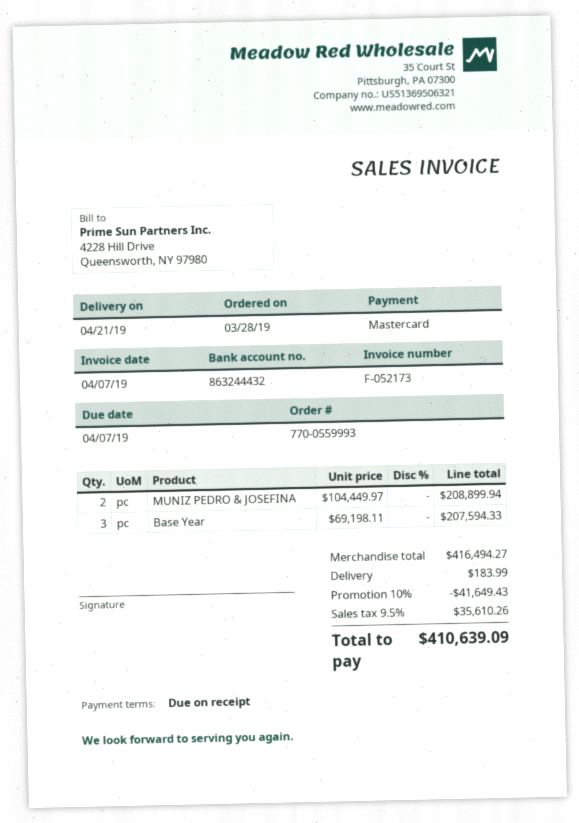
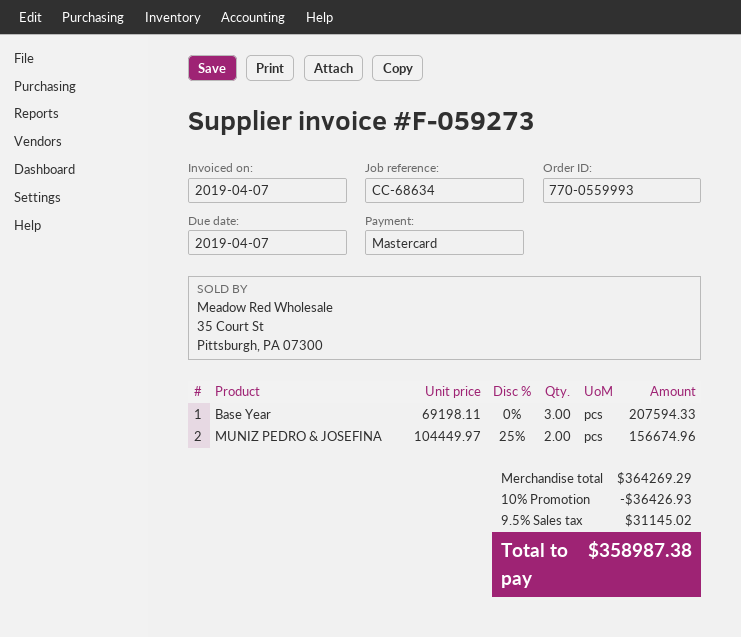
invoice number: F-052173 -> F-059273
MUNIZ PEDRO & JOSEFINA: 2 x 104449.97 = 208899.94 -> 2 x 104449.97 - 25% = 156674.96
subtotal: 416494.27 -> 364269.29
discount: 10% = 41649.43 -> 10% = 36426.93
shipping: 183.99 -> none
tax: 9.5% = 35610.26 -> 9.5% = 31145.02
total: 410639.09 -> 358987.38

